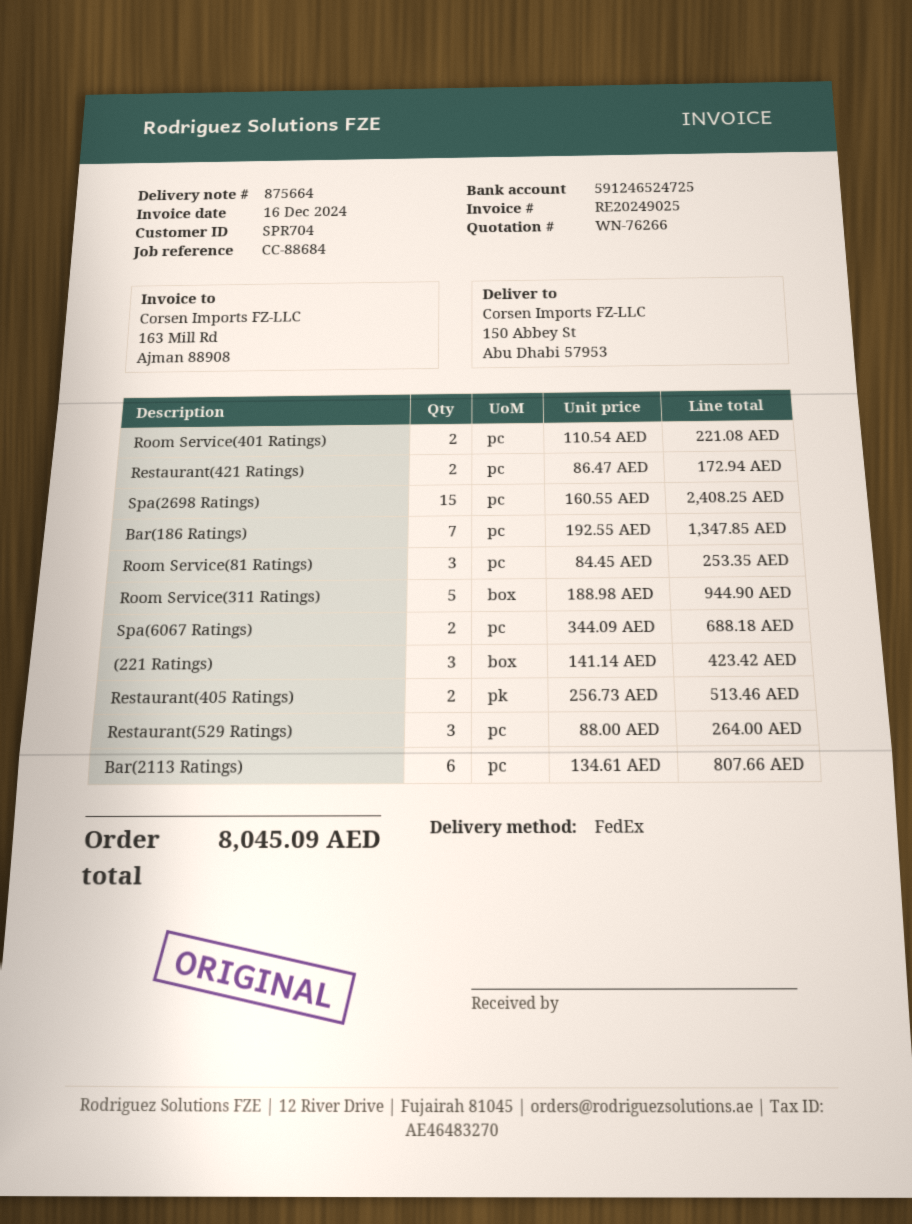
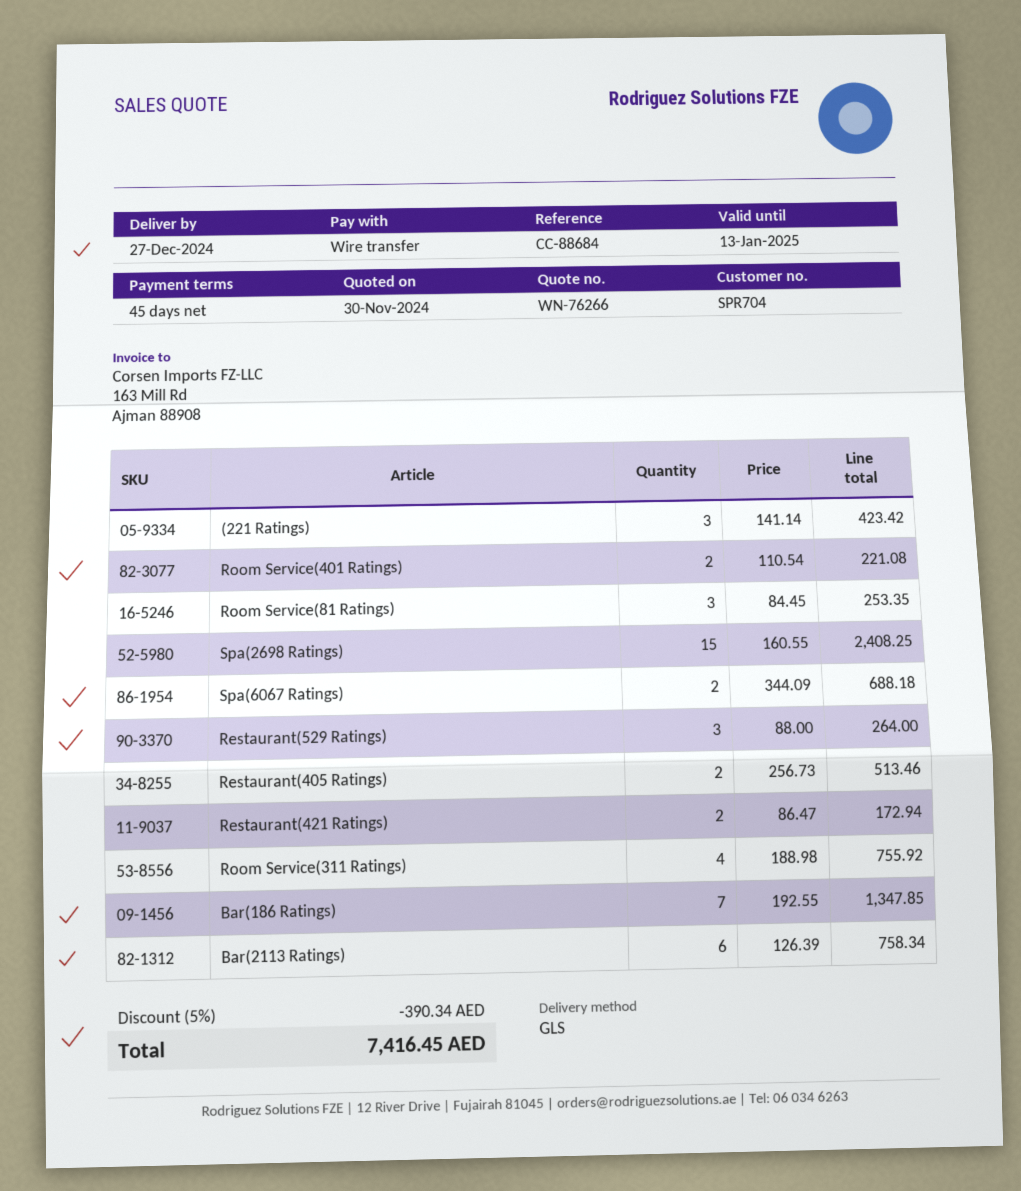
shipping method: FedEx -> GLS
Room Service(311 Ratings): 5 x 188.98 = 944.90 -> 4 x 188.98 = 755.92
Bar(2113 Ratings): 6 x 134.61 = 807.66 -> 6 x 126.39 = 758.34
discount: none -> 5% = 390.34
total: 8045.09 -> 7416.45

